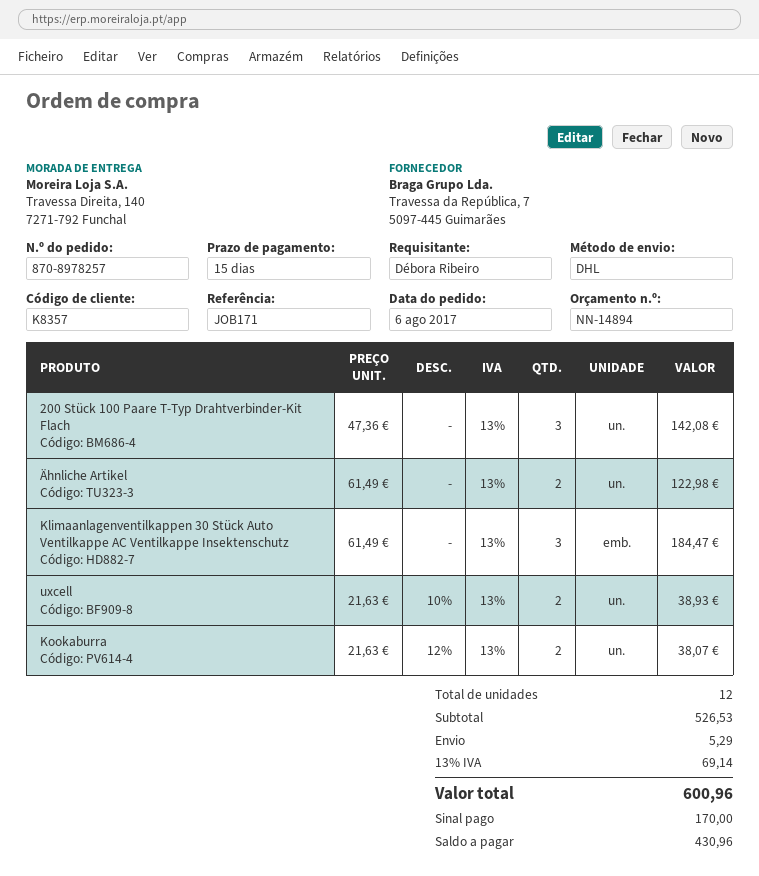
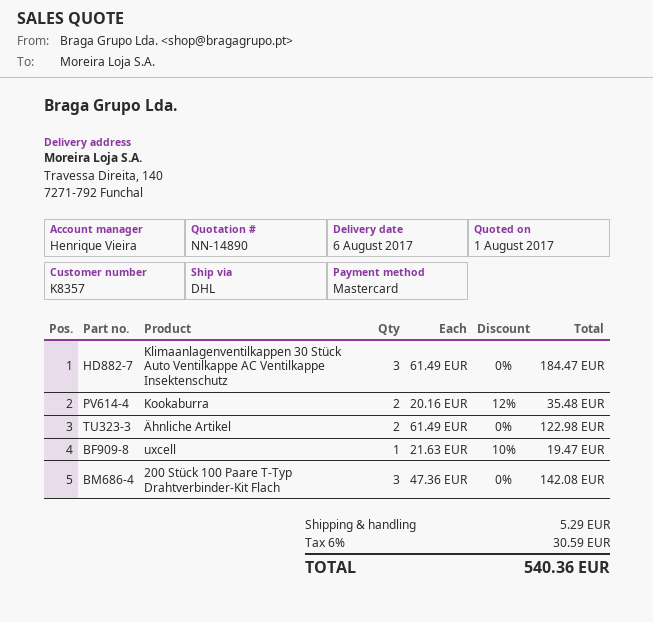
quote number: NN-14894 -> NN-14890
uxcell: 2 x 21.63 - 10% = 38.93 -> 1 x 21.63 - 10% = 19.47
Kookaburra: 2 x 21.63 - 12% = 38.07 -> 2 x 20.16 - 12% = 35.48
tax: 13% = 69.14 -> 6% = 30.59
total: 600.96 -> 540.36

